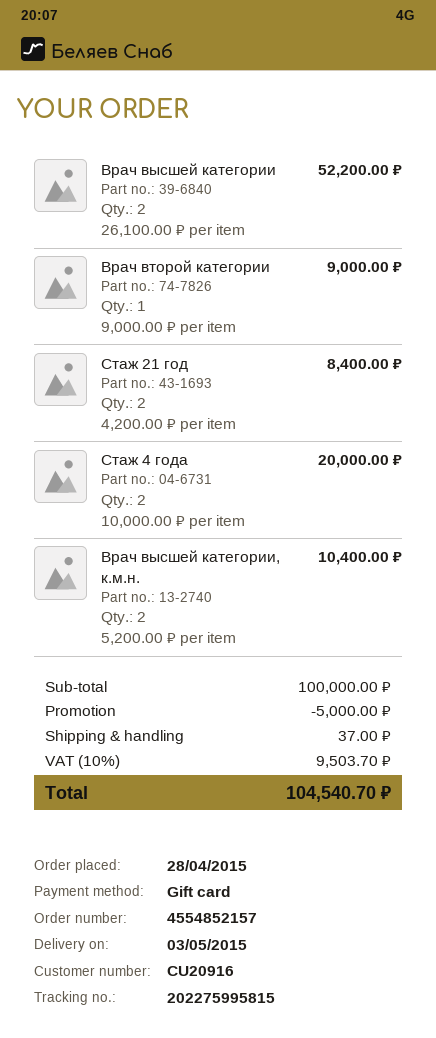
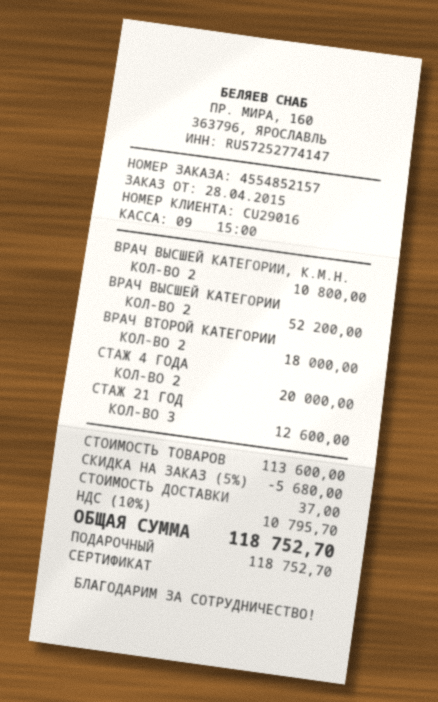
customer number: CU20916 -> CU29016
Врач второй категории: 1 for 9000.00 -> 2 for 18000.00
Стаж 21 год: 2 for 8400.00 -> 3 for 12600.00
Врач высшей категории, к.м.н.: 2 for 10400.00 -> 2 for 10800.00
subtotal: 100000.00 -> 113600.00
discount: 5000.00 -> 5680.00
tax: 10% = 9503.70 -> 10% = 10795.70
total: 104540.70 -> 118752.70

